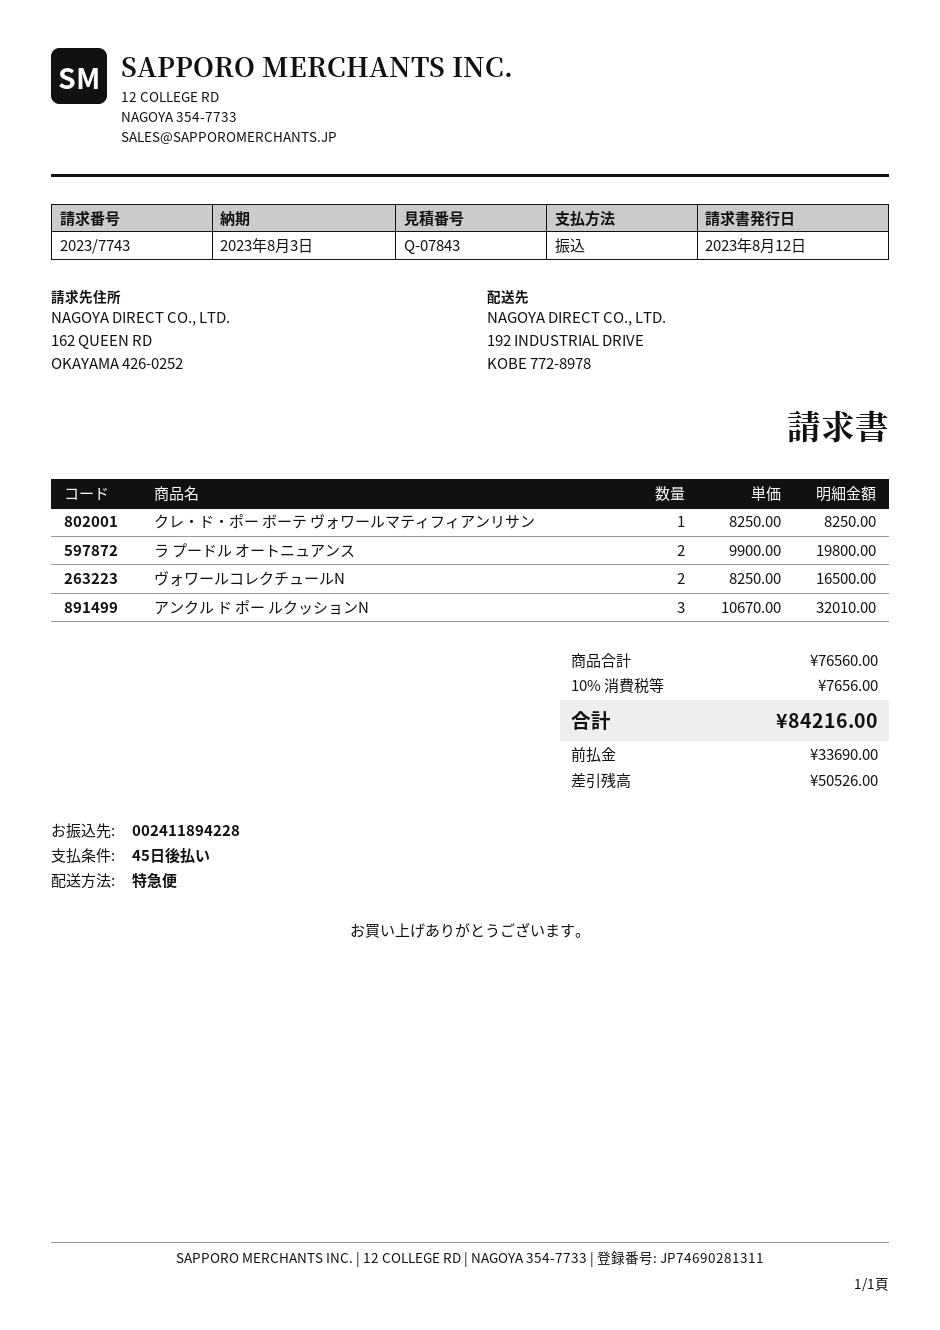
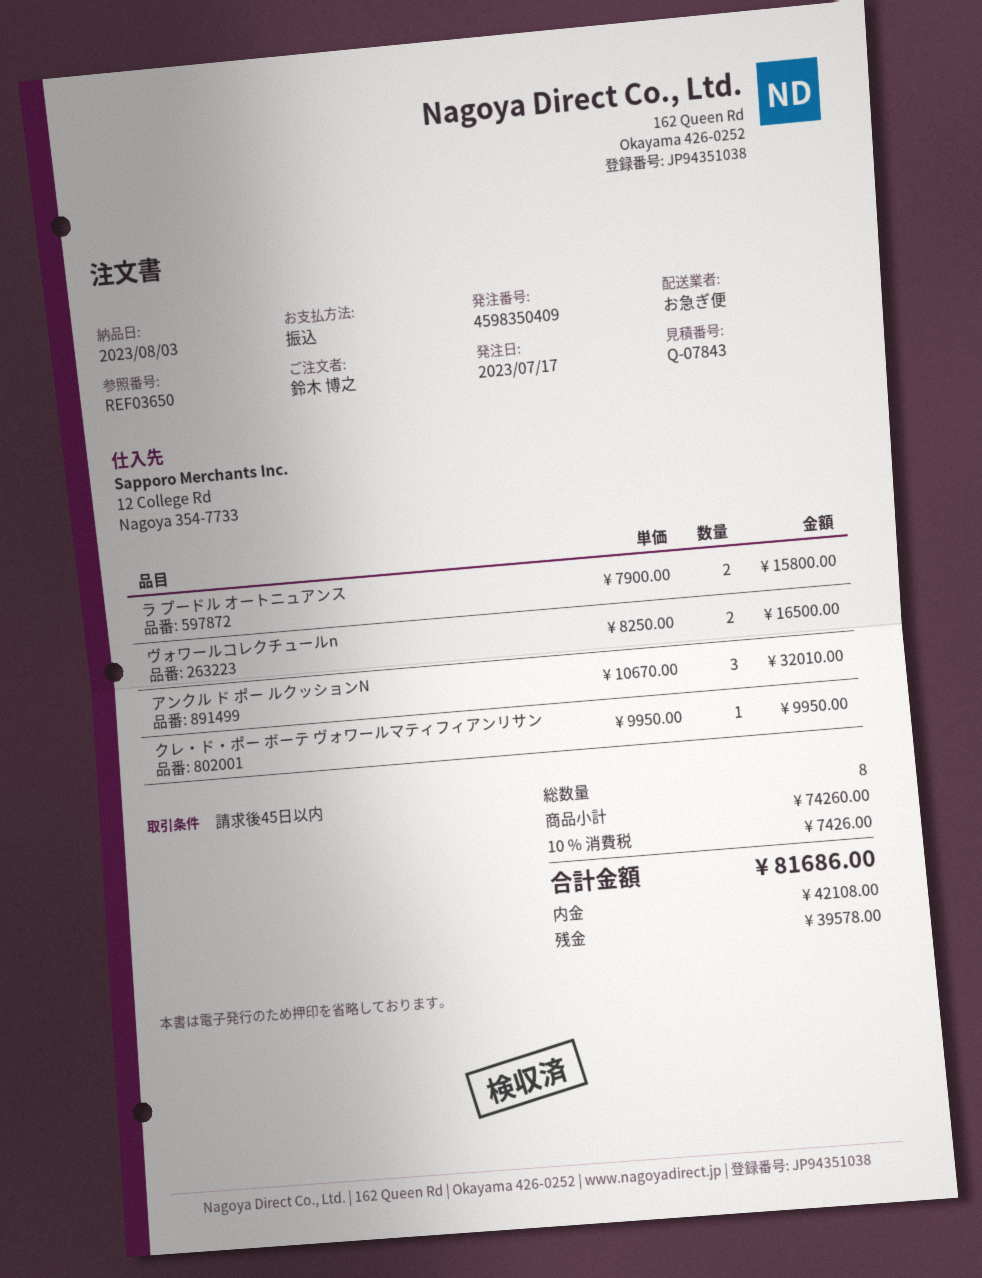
クレ・ド・ポー ボーテ ヴォワールマティフィアンリサン: 1 x 8250.00 = 8250.00 -> 1 x 9950.00 = 9950.00
ラ プードル オートニュアンス: 2 x 9900.00 = 19800.00 -> 2 x 7900.00 = 15800.00
subtotal: 76560.00 -> 74260.00
tax: 10% = 7656.00 -> 10% = 7426.00
total: 84216.00 -> 81686.00
deposit: 33690.00 -> 42108.00
balance: 50526.00 -> 39578.00

